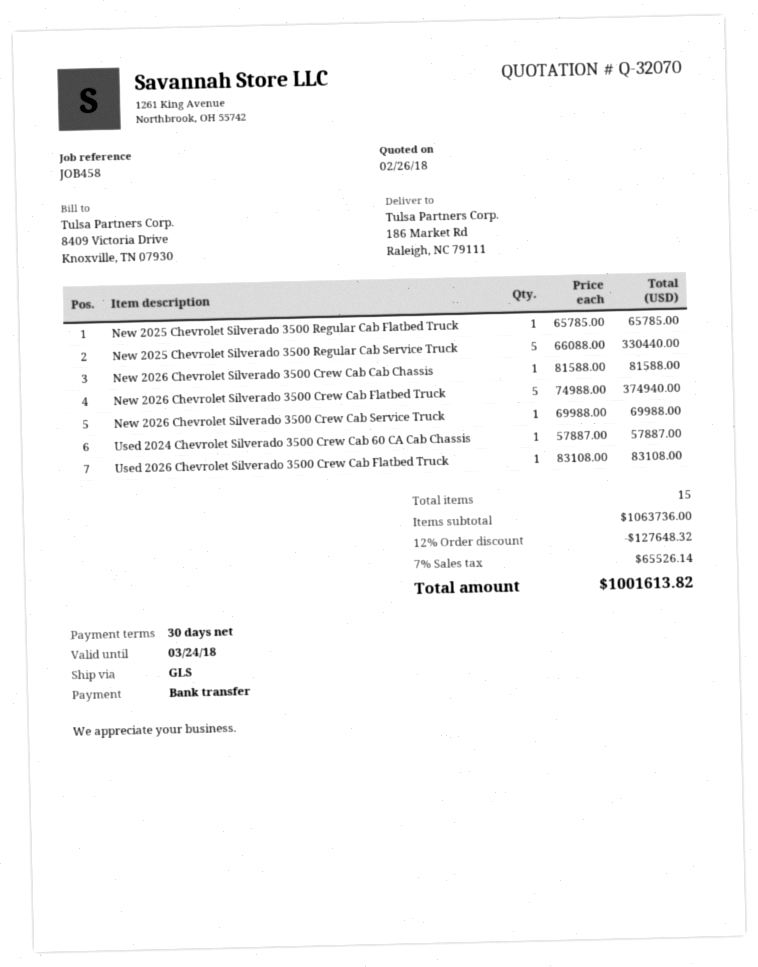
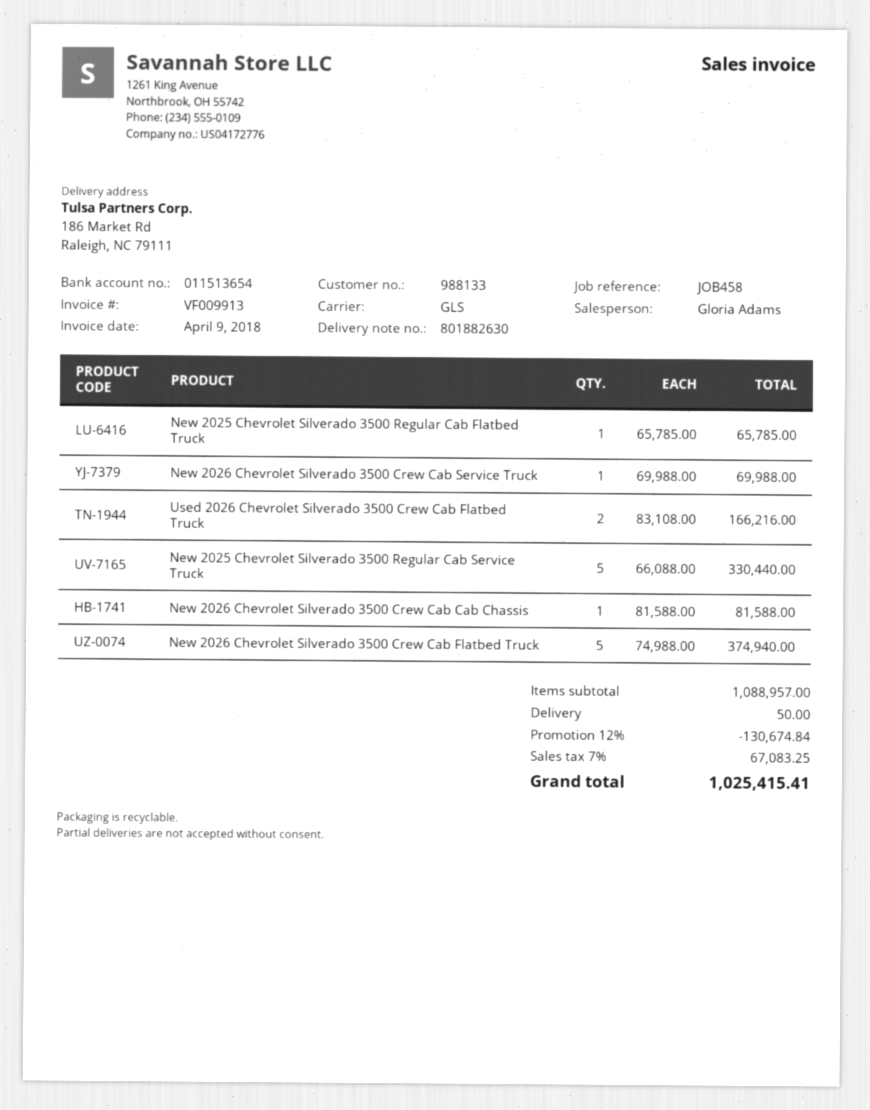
Used 2024 Chevrolet Silverado 3500 Crew Cab 60 CA Cab Chassis: 1 x 57887.00 = 57887.00 -> none
Used 2026 Chevrolet Silverado 3500 Crew Cab Flatbed Truck: 1 x 83108.00 = 83108.00 -> 2 x 83108.00 = 166216.00
subtotal: 1063736.00 -> 1088957.00
discount: 12% = 127648.32 -> 12% = 130674.84
shipping: none -> 50.00
tax: 7% = 65526.14 -> 7% = 67083.25
total: 1001613.82 -> 1025415.41

